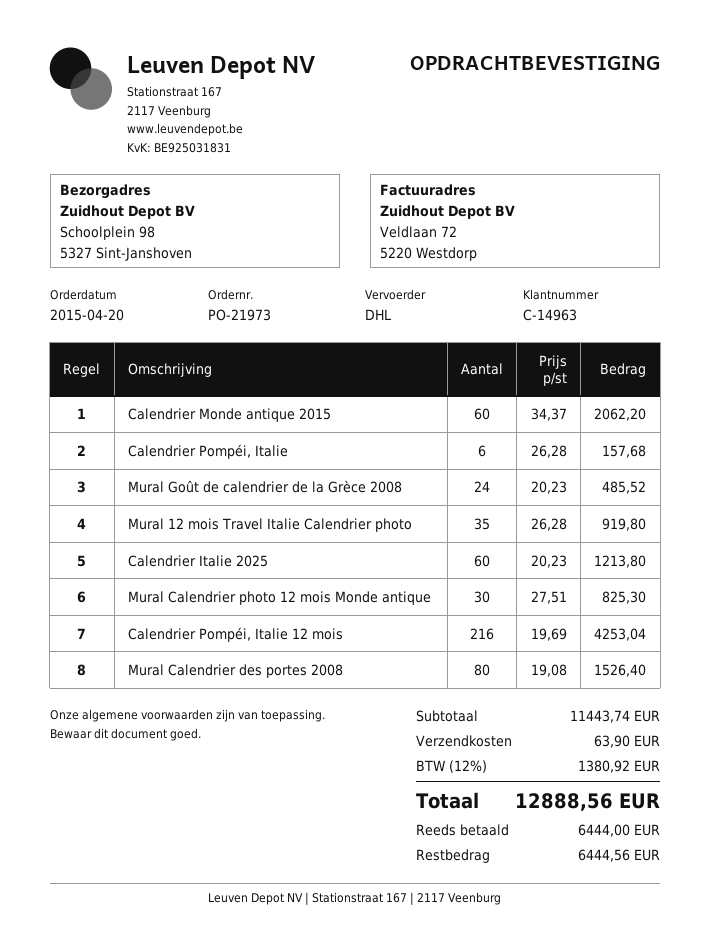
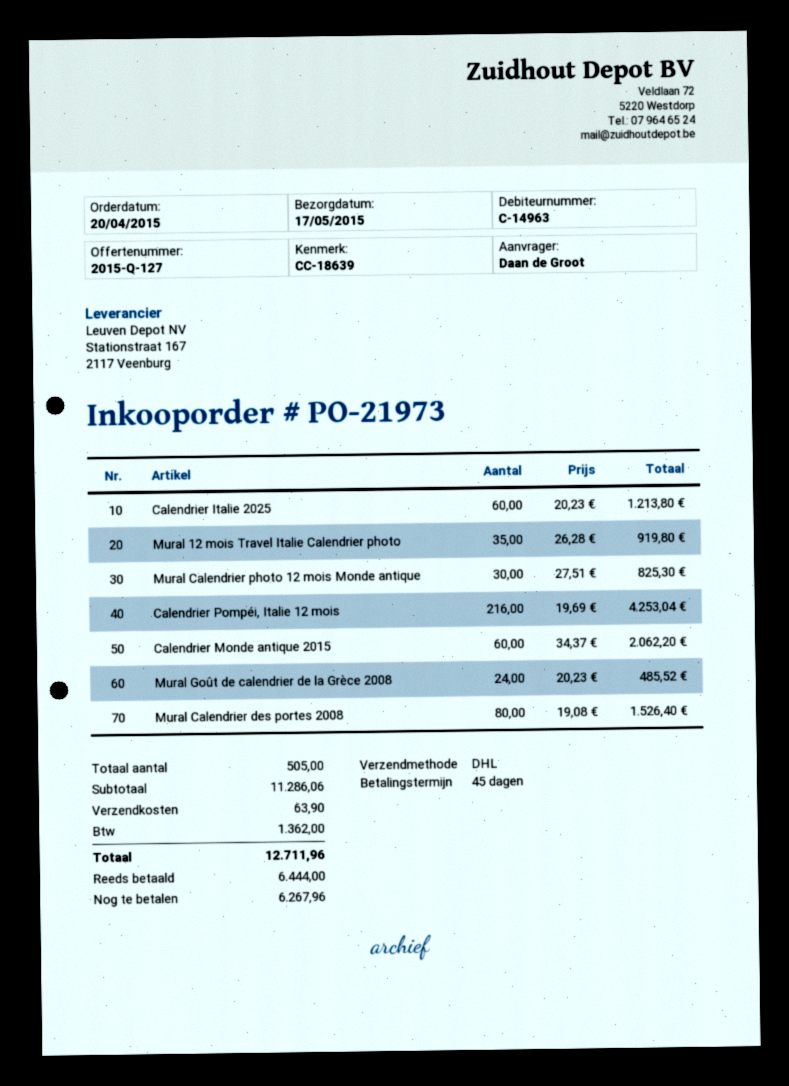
Calendrier Pompéi, Italie: 6 x 26.28 = 157.68 -> none
subtotal: 11443.74 -> 11286.06
tax: 1380.92 -> 1362.00
total: 12888.56 -> 12711.96
balance: 6444.56 -> 6267.96

